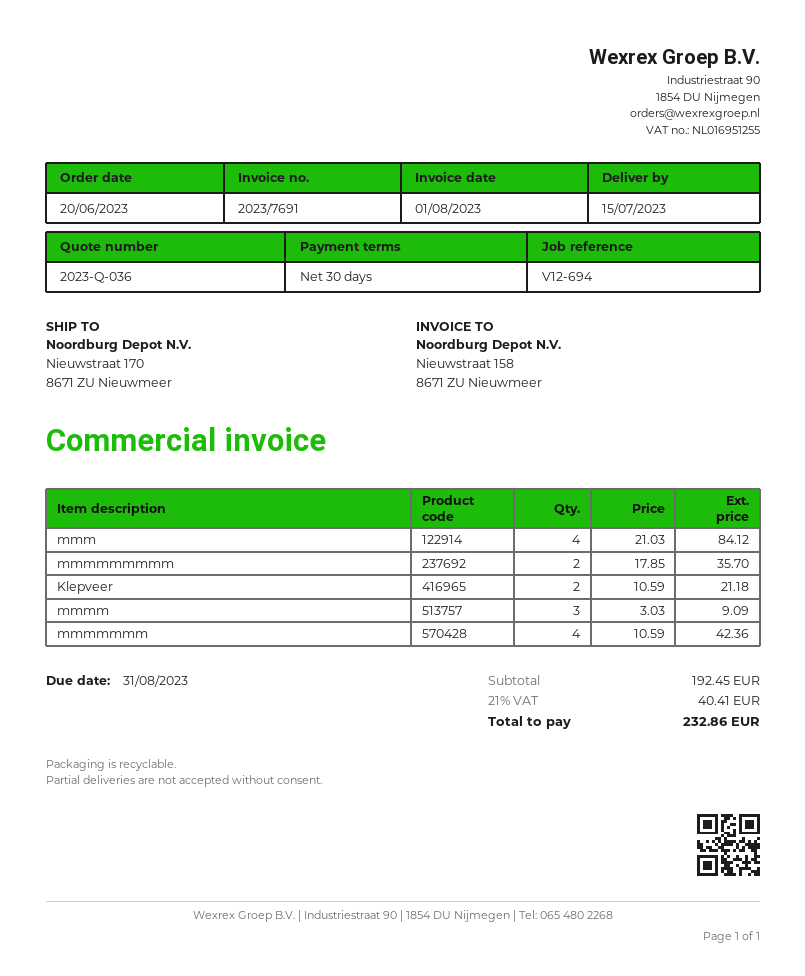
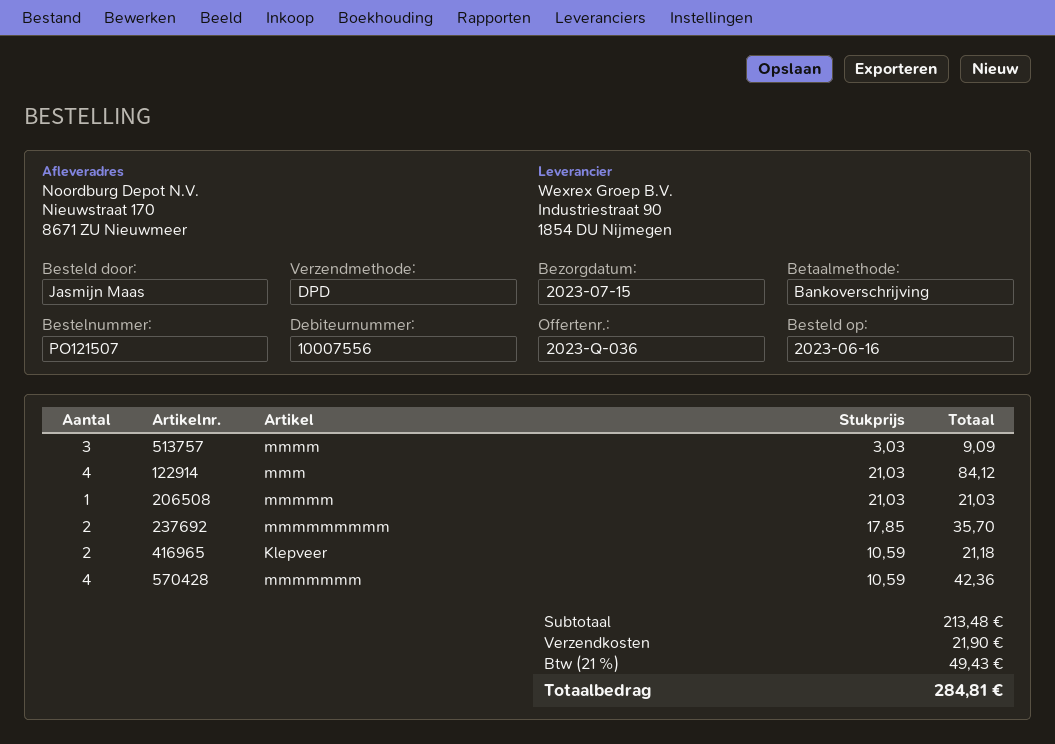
order date: 2023-06-20 -> 2023-06-16
mmmmm: none -> 1 x 21.03 = 21.03
subtotal: 192.45 -> 213.48
shipping: none -> 21.90
tax: 21% = 40.41 -> 21% = 49.43
total: 232.86 -> 284.81

